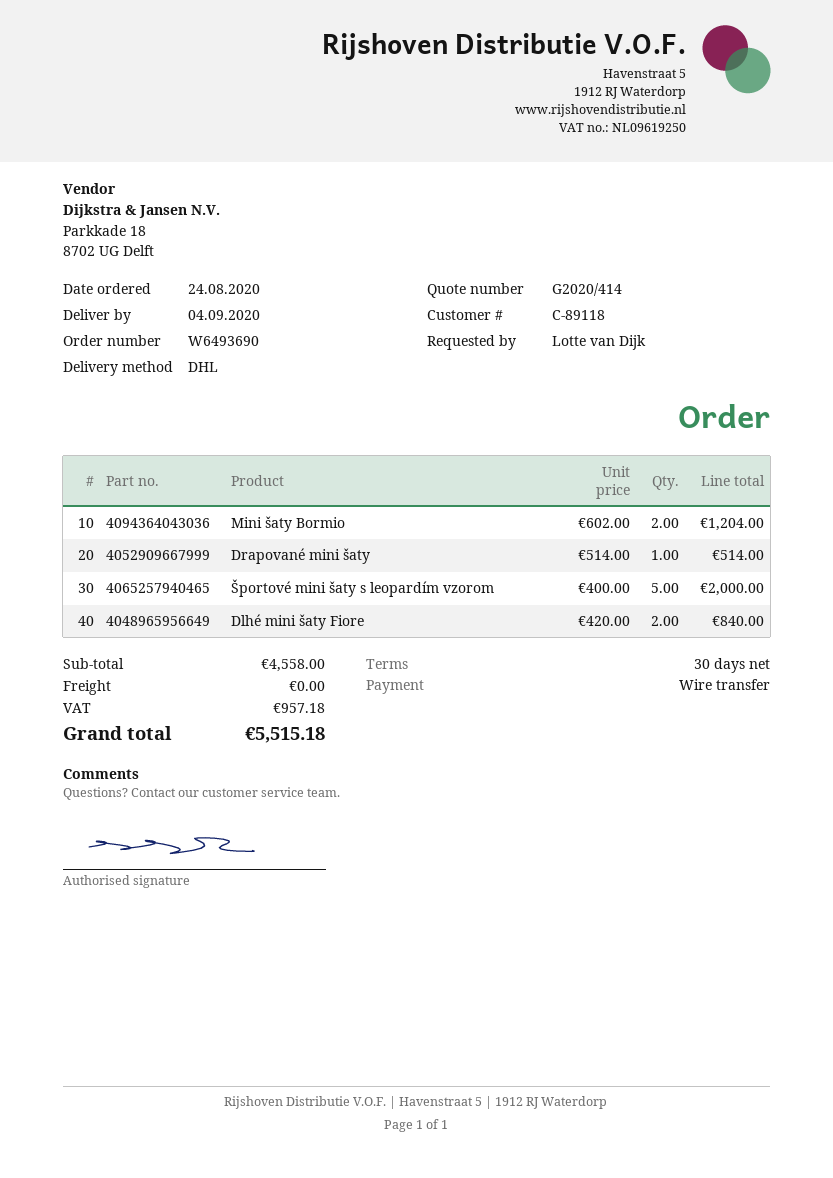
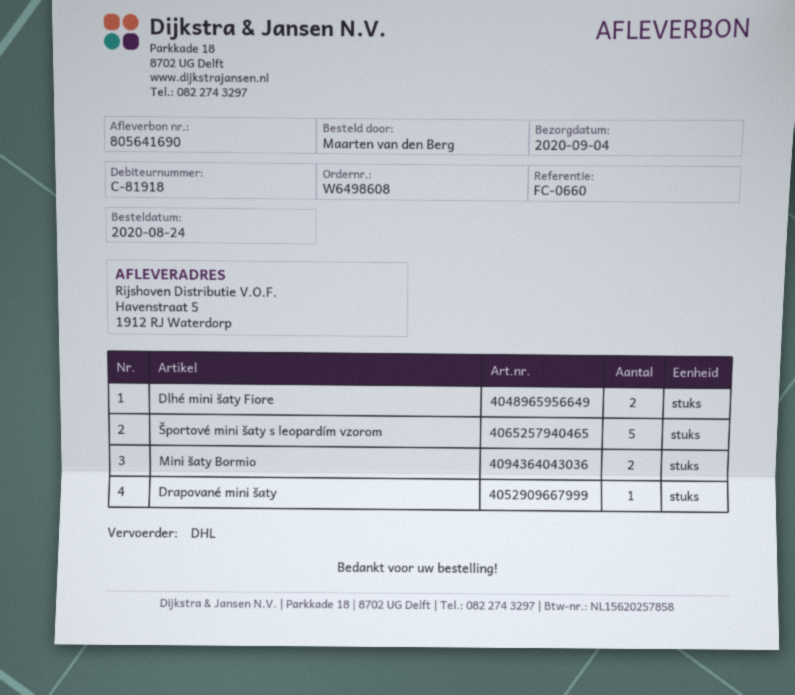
order number: W6493690 -> W6498608
customer number: C-89118 -> C-81918
ordered by: Lotte van Dijk -> Maarten van den Berg

